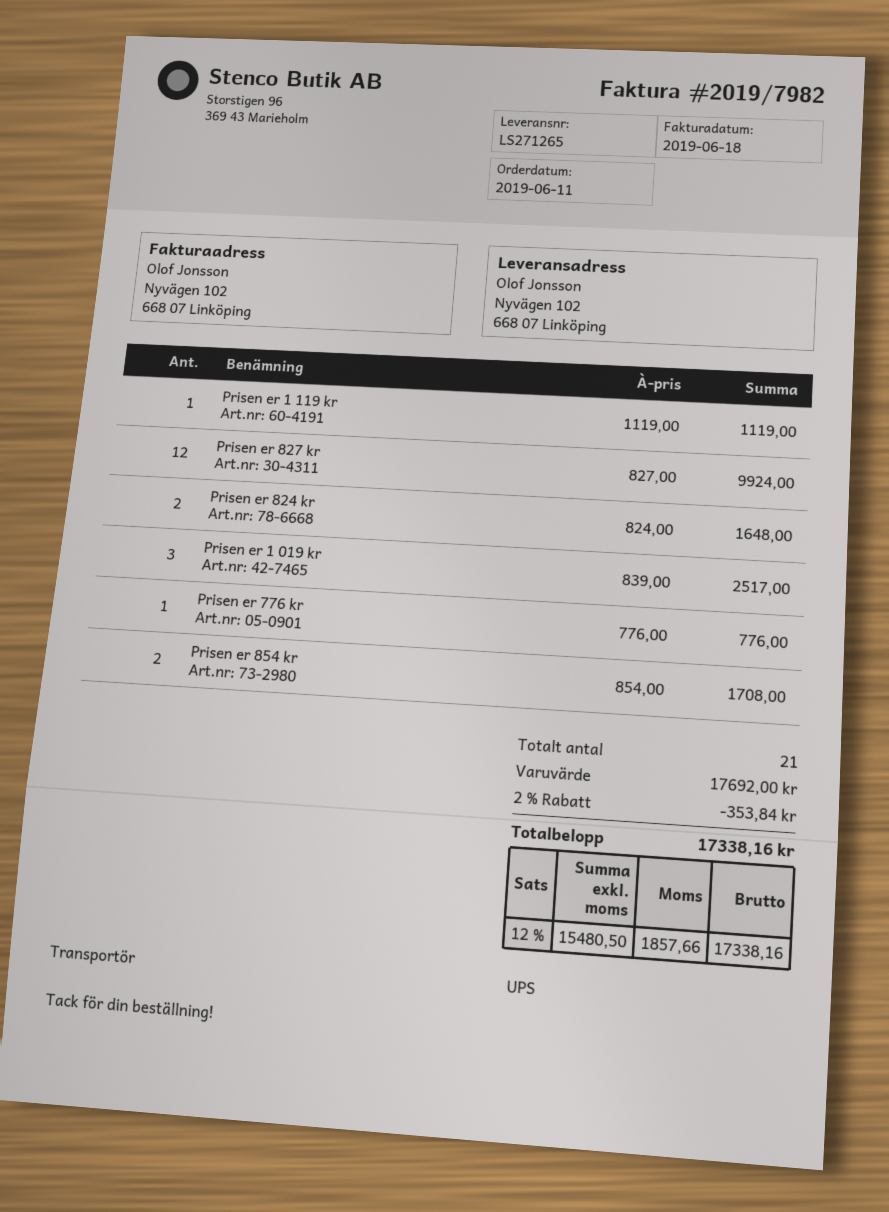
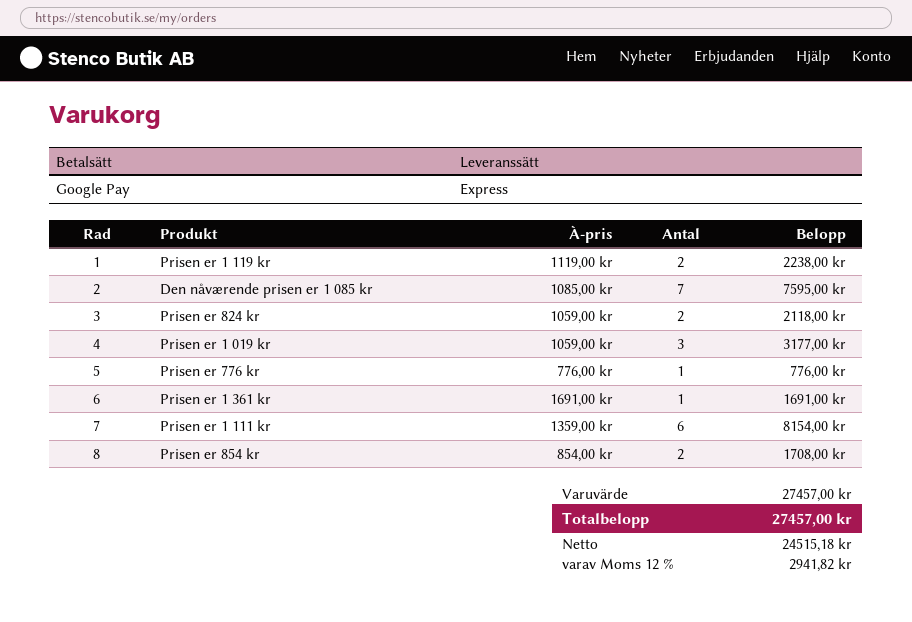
shipping method: UPS -> express
Prisen er 1 119 kr: 1 x 1119.00 = 1119.00 -> 2 x 1119.00 = 2238.00
Prisen er 827 kr: 12 x 827.00 = 9924.00 -> none
Prisen er 824 kr: 2 x 824.00 = 1648.00 -> 2 x 1059.00 = 2118.00
Prisen er 1 019 kr: 3 x 839.00 = 2517.00 -> 3 x 1059.00 = 3177.00
Den nåværende prisen er 1 085 kr: none -> 7 x 1085.00 = 7595.00
Prisen er 1 361 kr: none -> 1 x 1691.00 = 1691.00
Prisen er 1 111 kr: none -> 6 x 1359.00 = 8154.00
subtotal: 17692.00 -> 27457.00
discount: 2% = 353.84 -> none
net: 15480.50 -> 24515.18
tax: 12% = 1857.66 -> 12% = 2941.82
total: 17338.16 -> 27457.00

